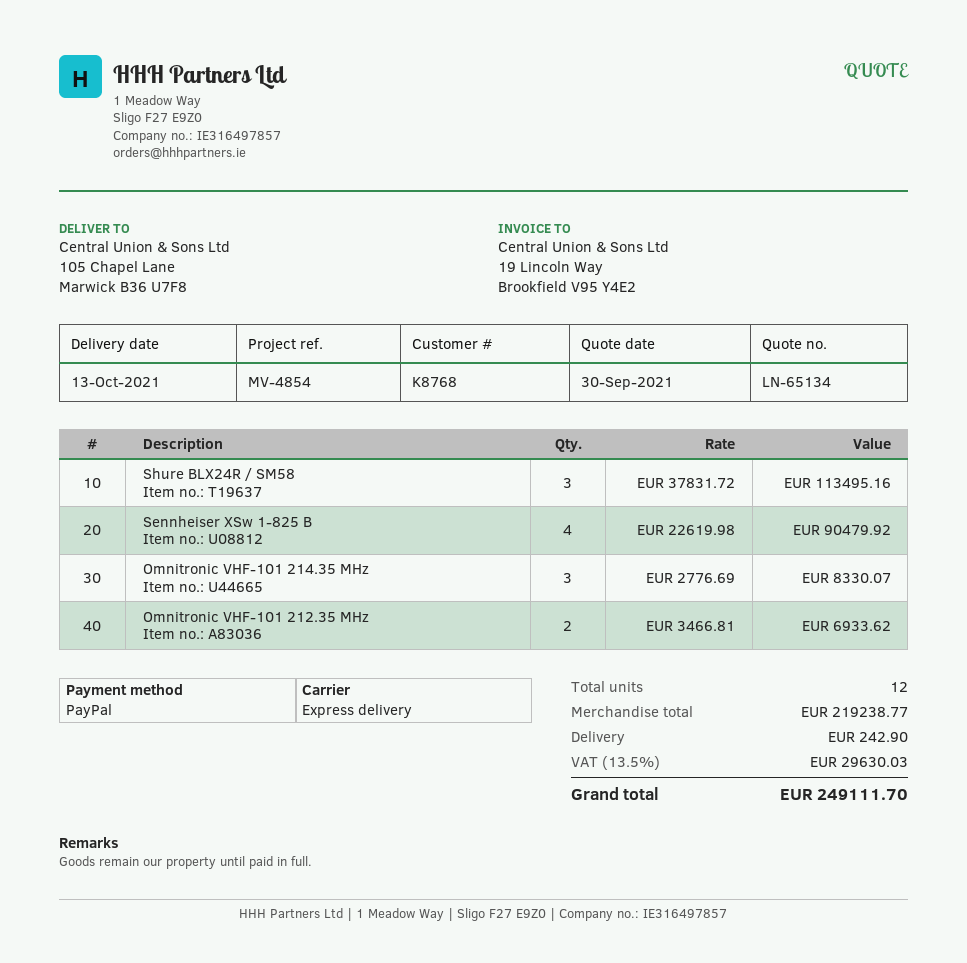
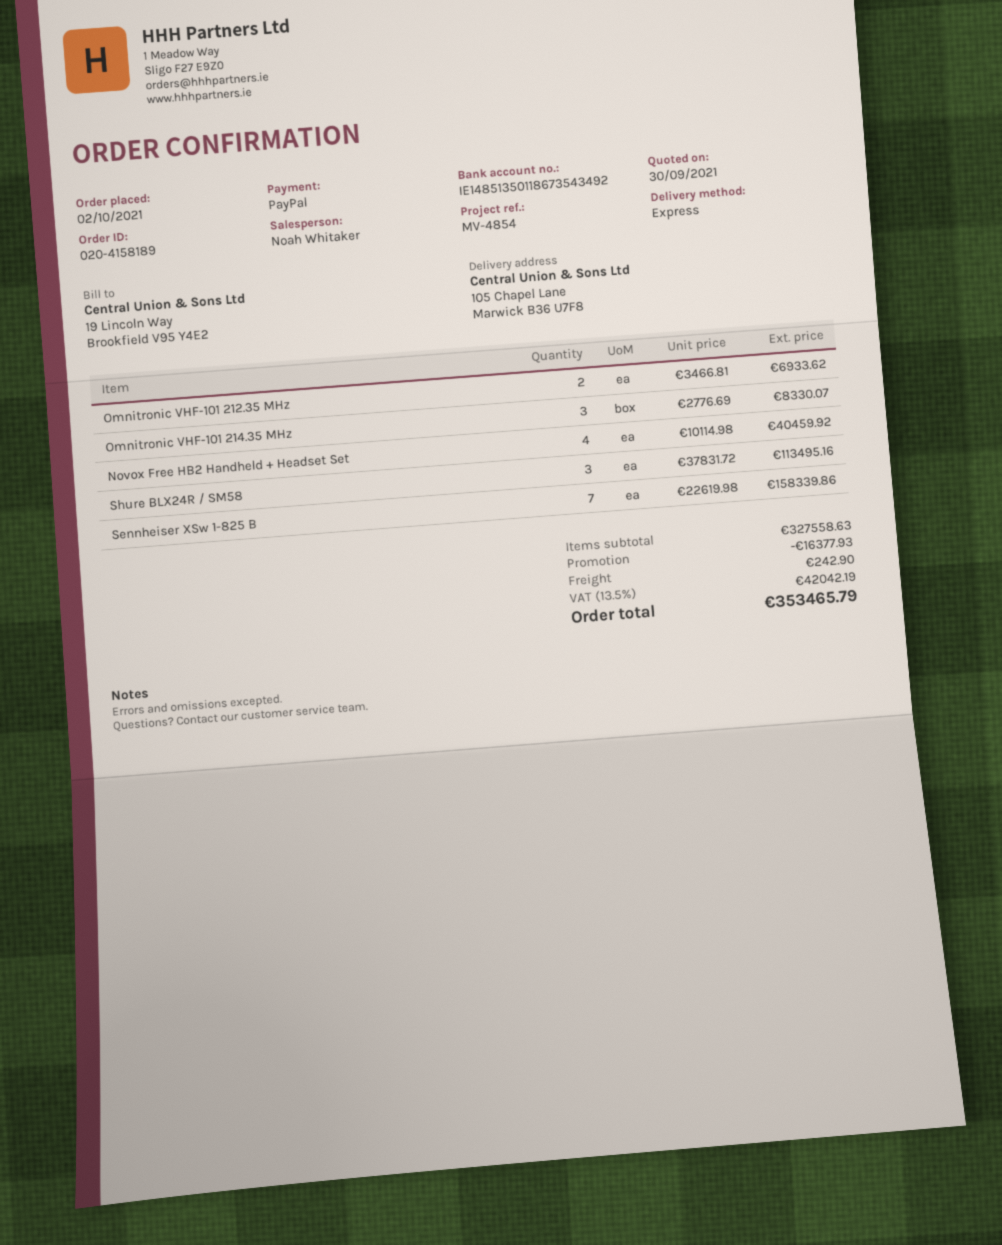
Sennheiser XSw 1-825 B: 4 x 22619.98 = 90479.92 -> 7 x 22619.98 = 158339.86
Novox Free HB2 Handheld + Headset Set: none -> 4 x 10114.98 = 40459.92
subtotal: 219238.77 -> 327558.63
discount: none -> 16377.93
tax: 13.5% = 29630.03 -> 13.5% = 42042.19
total: 249111.70 -> 353465.79

